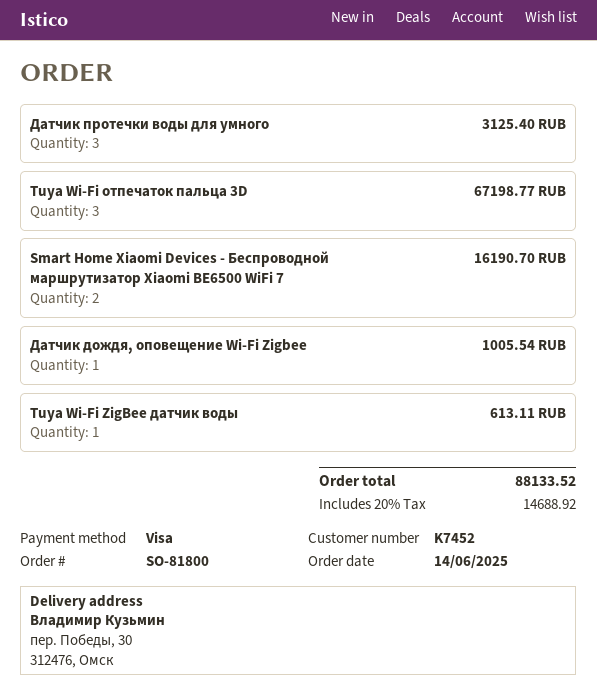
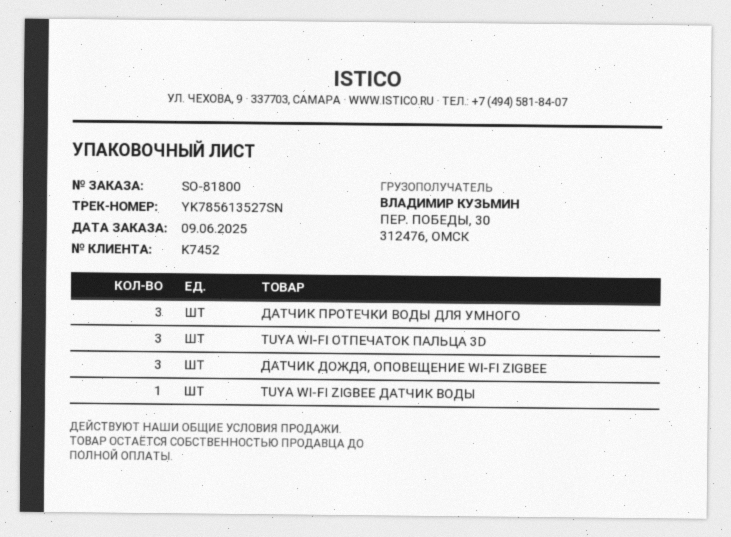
order date: 2025-06-14 -> 2025-06-09
Smart Home Xiaomi Devices - Беспроводной маршрутизатор Xiaomi BE6500 WiFi 7: 2 -> none
Датчик дождя, оповещение Wi-Fi Zigbee: 1 -> 3

